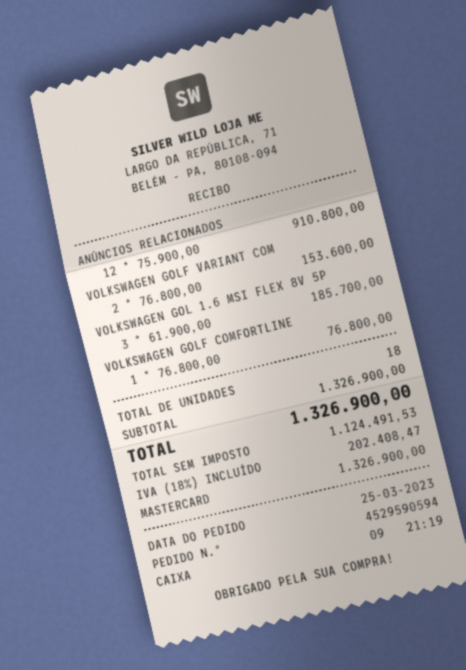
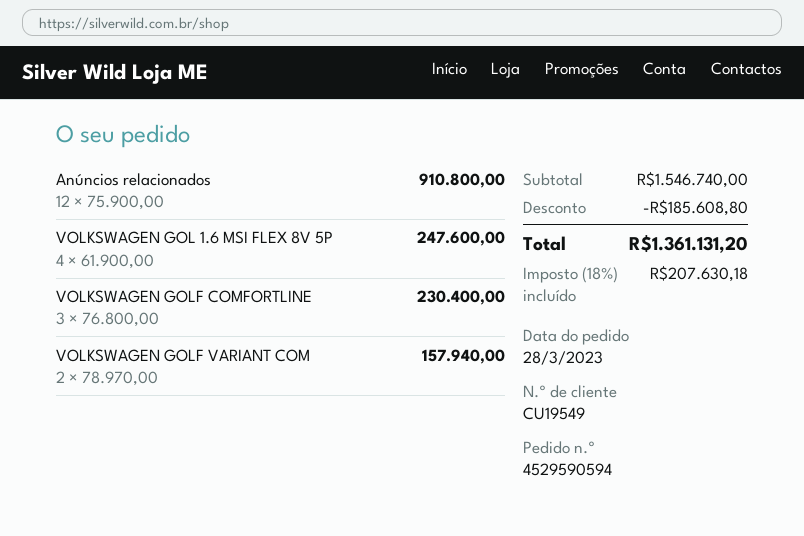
order date: 2023-03-25 -> 2023-03-28
VOLKSWAGEN GOLF VARIANT COM: 2 x 76800.00 = 153600.00 -> 2 x 78970.00 = 157940.00
VOLKSWAGEN GOL 1.6 MSI FLEX 8V 5P: 3 x 61900.00 = 185700.00 -> 4 x 61900.00 = 247600.00
VOLKSWAGEN GOLF COMFORTLINE: 1 x 76800.00 = 76800.00 -> 3 x 76800.00 = 230400.00
subtotal: 1326900.00 -> 1546740.00
discount: none -> 185608.80
tax: 18% = 202408.47 -> 18% = 207630.18
total: 1326900.00 -> 1361131.20

